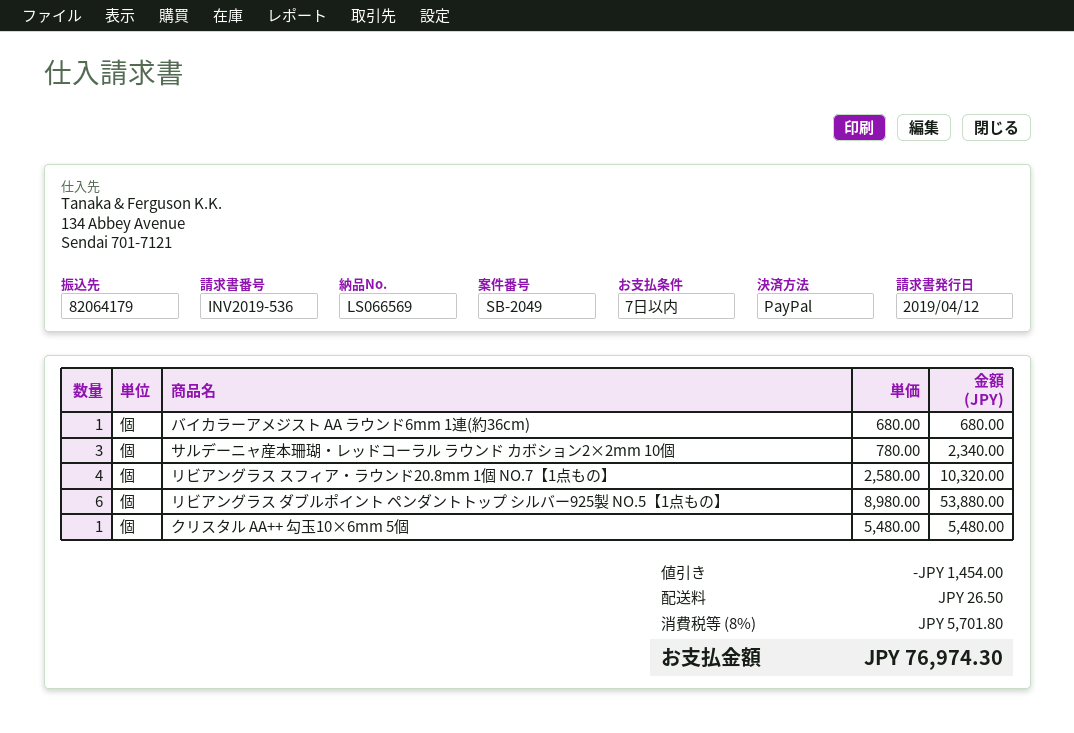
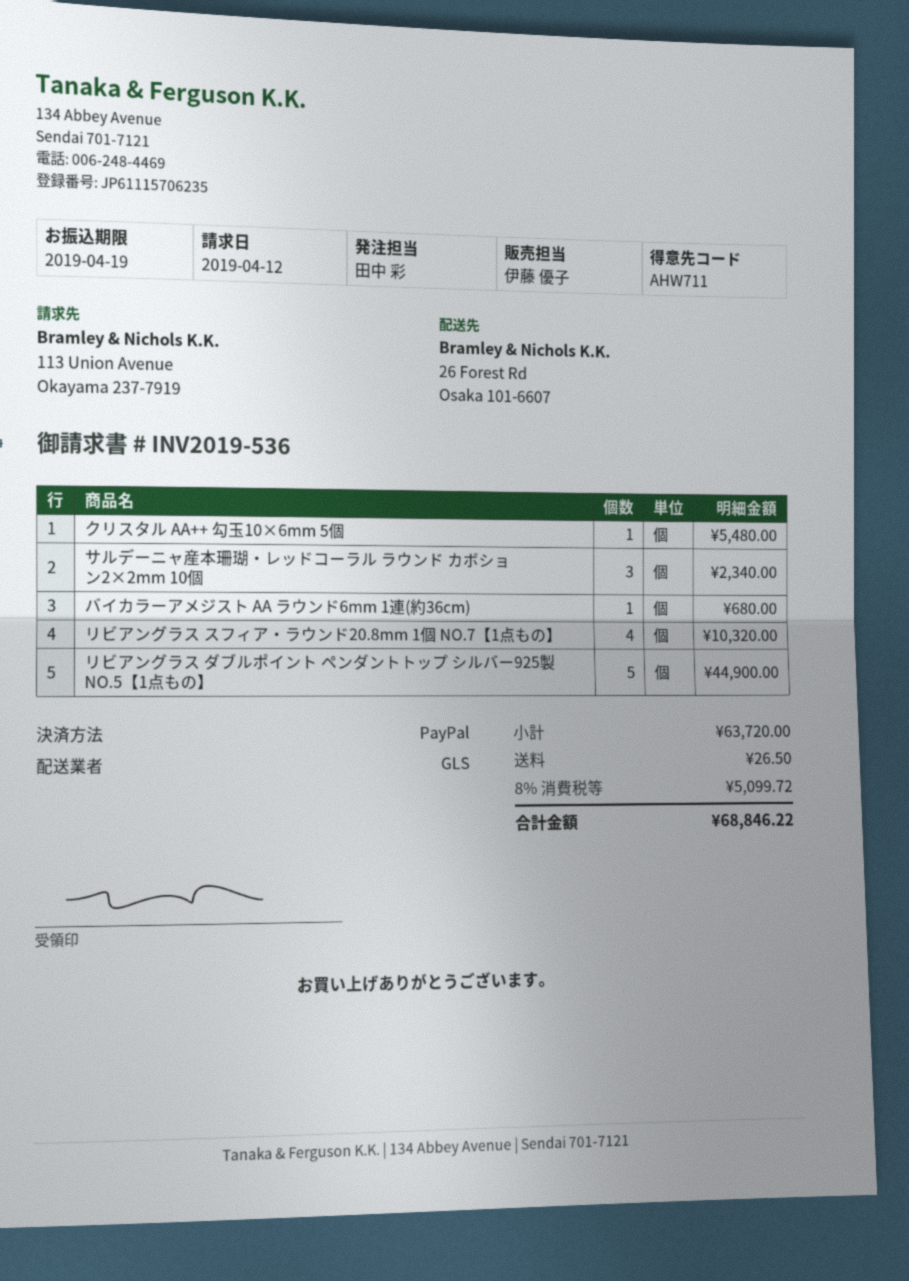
リビアングラス ダブルポイント ペンダントトップ シルバー925製 NO.5【1点もの】: 6 for 53880.00 -> 5 for 44900.00
discount: 1454.00 -> none
tax: 8% = 5701.80 -> 8% = 5099.72
total: 76974.30 -> 68846.22

